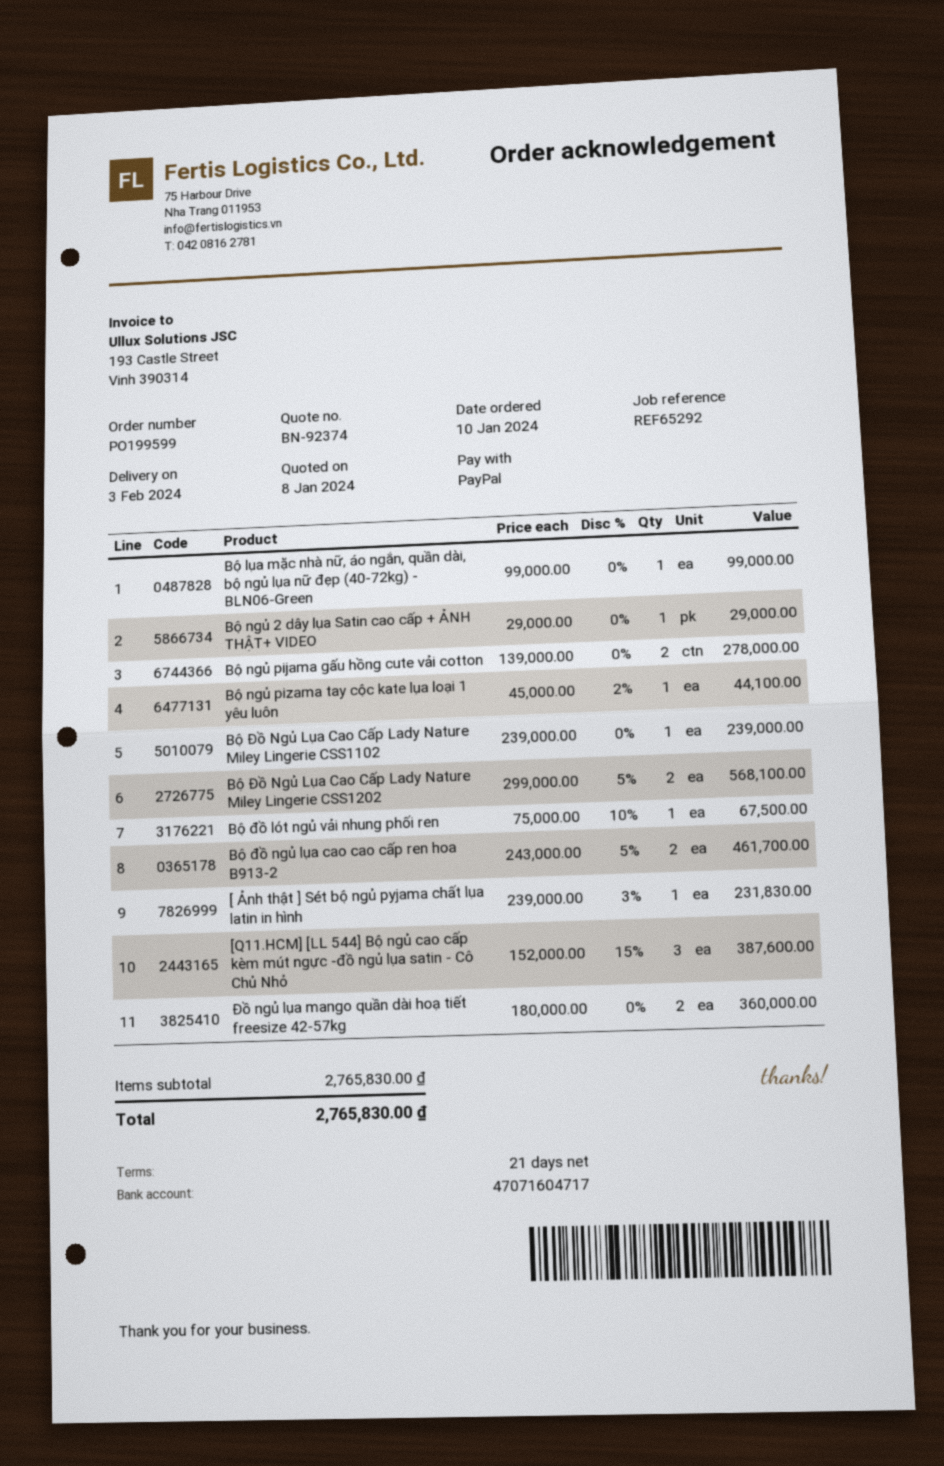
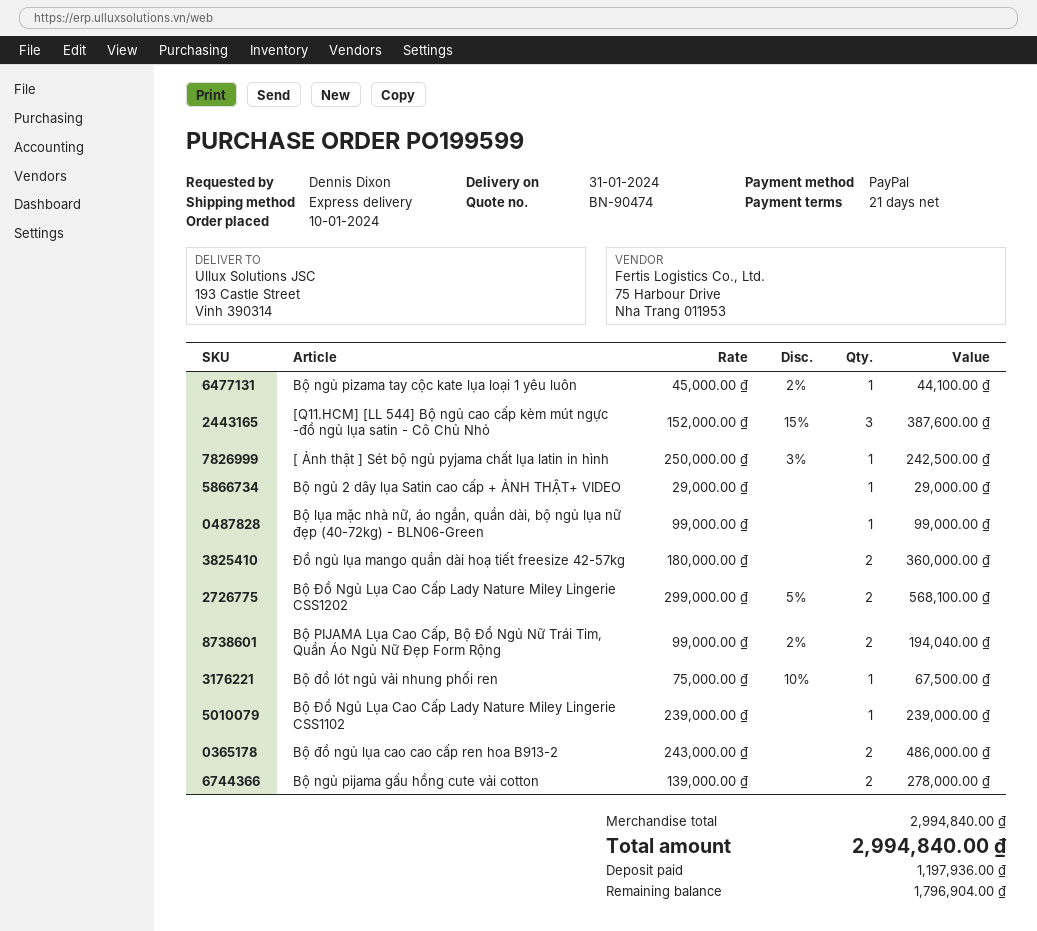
quote number: BN-92374 -> BN-90474
delivery date: 2024-02-03 -> 2024-01-31
Bộ đồ ngủ lụa cao cao cấp ren hoa B913-2: 2 x 243000.00 - 5% = 461700.00 -> 2 x 243000.00 = 486000.00
[ Ảnh thật ] Sét bộ ngủ pyjama chất lụa latin in hình: 1 x 239000.00 - 3% = 231830.00 -> 1 x 250000.00 - 3% = 242500.00
Bộ PIJAMA Lụa Cao Cấp, Bộ Đồ Ngủ Nữ Trái Tim, Quần Áo Ngủ Nữ Đẹp Form Rộng: none -> 2 x 99000.00 - 2% = 194040.00
subtotal: 2765830.00 -> 2994840.00
total: 2765830.00 -> 2994840.00

